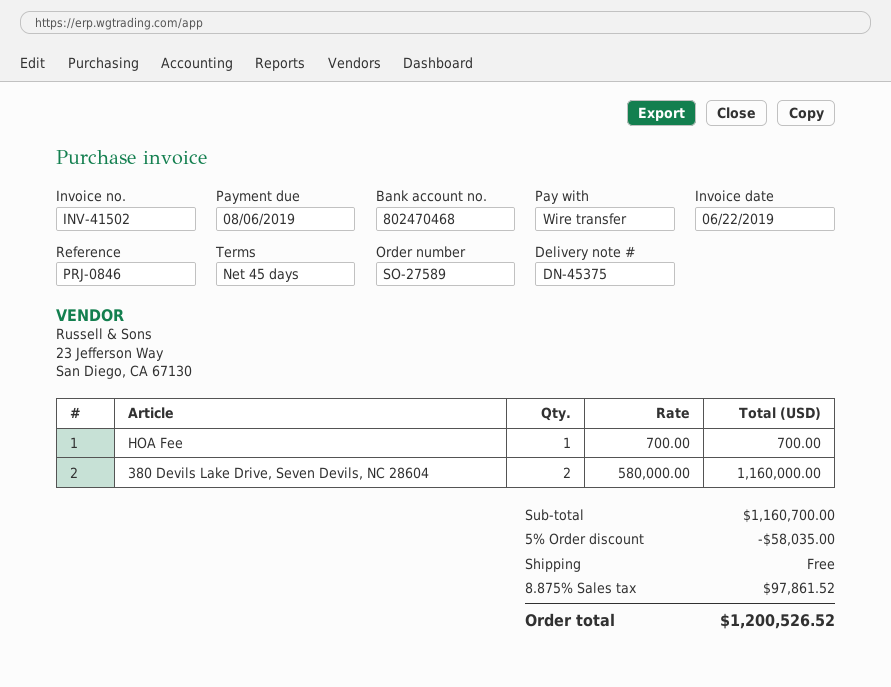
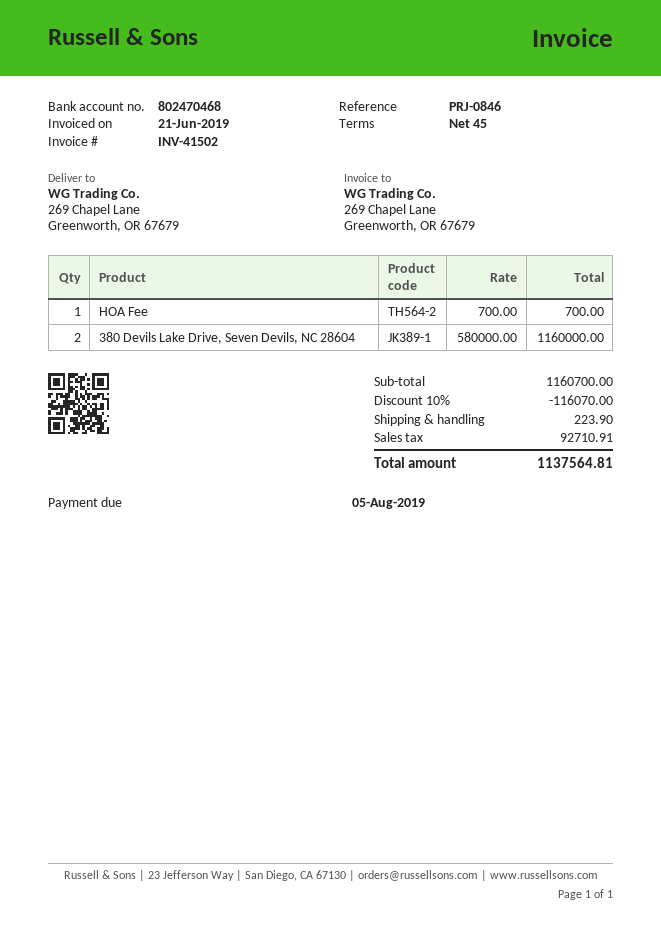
invoice date: 2019-06-22 -> 2019-06-21
due date: 2019-08-06 -> 2019-08-05
discount: 5% = 58035.00 -> 10% = 116070.00
shipping: 0.00 -> 223.90
tax: 97861.52 -> 92710.91
total: 1200526.52 -> 1137564.81

